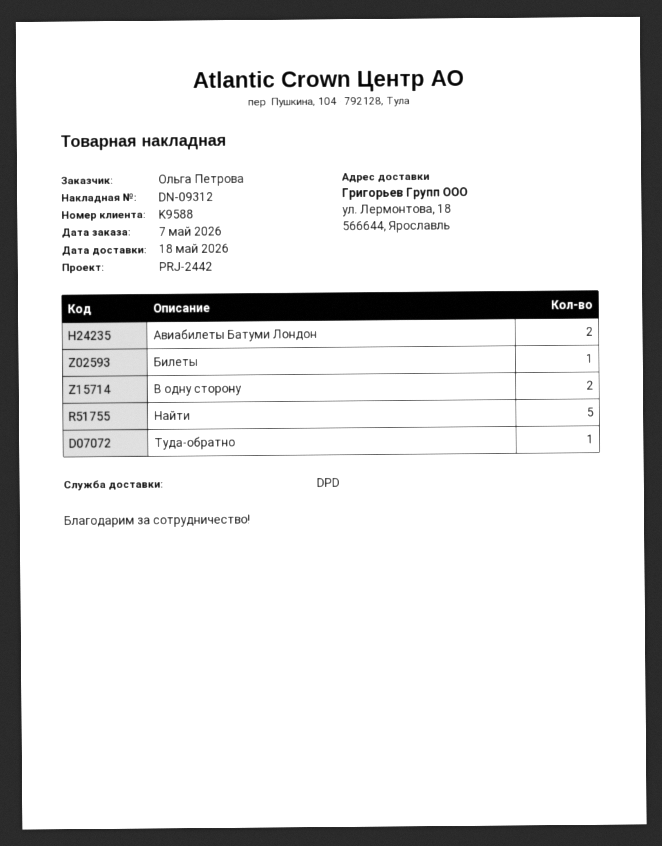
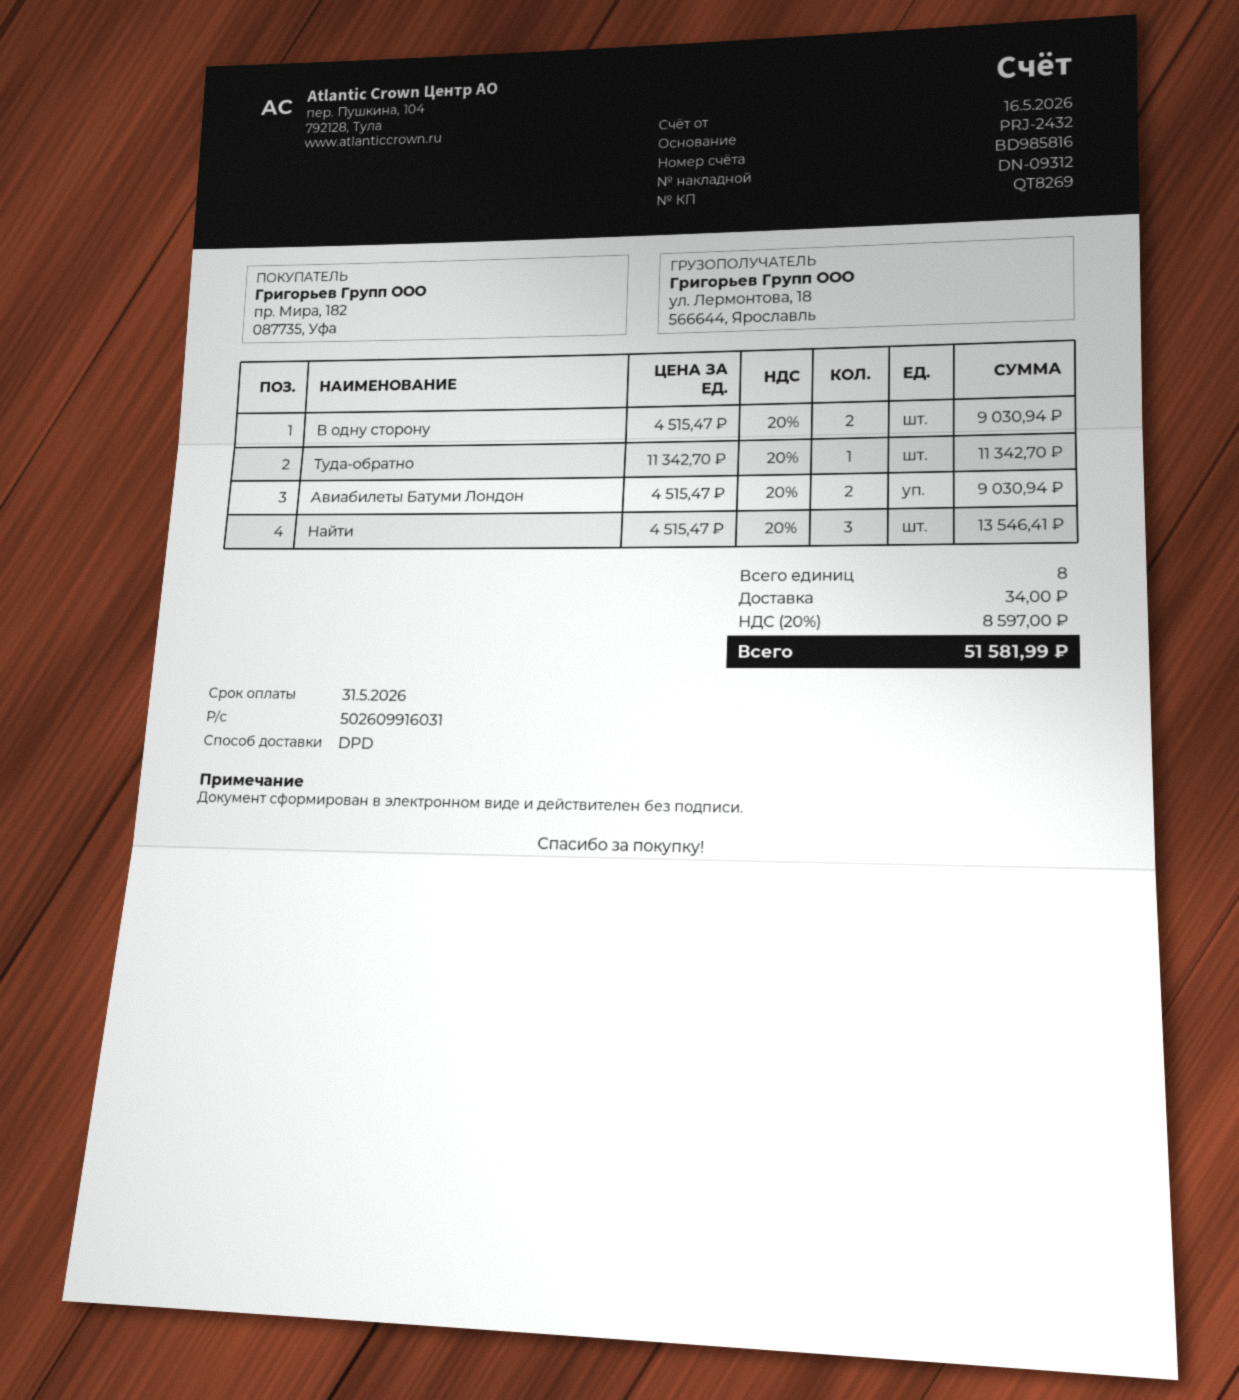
reference: PRJ-2442 -> PRJ-2432
Билеты: 1 -> none
Найти: 5 -> 3

